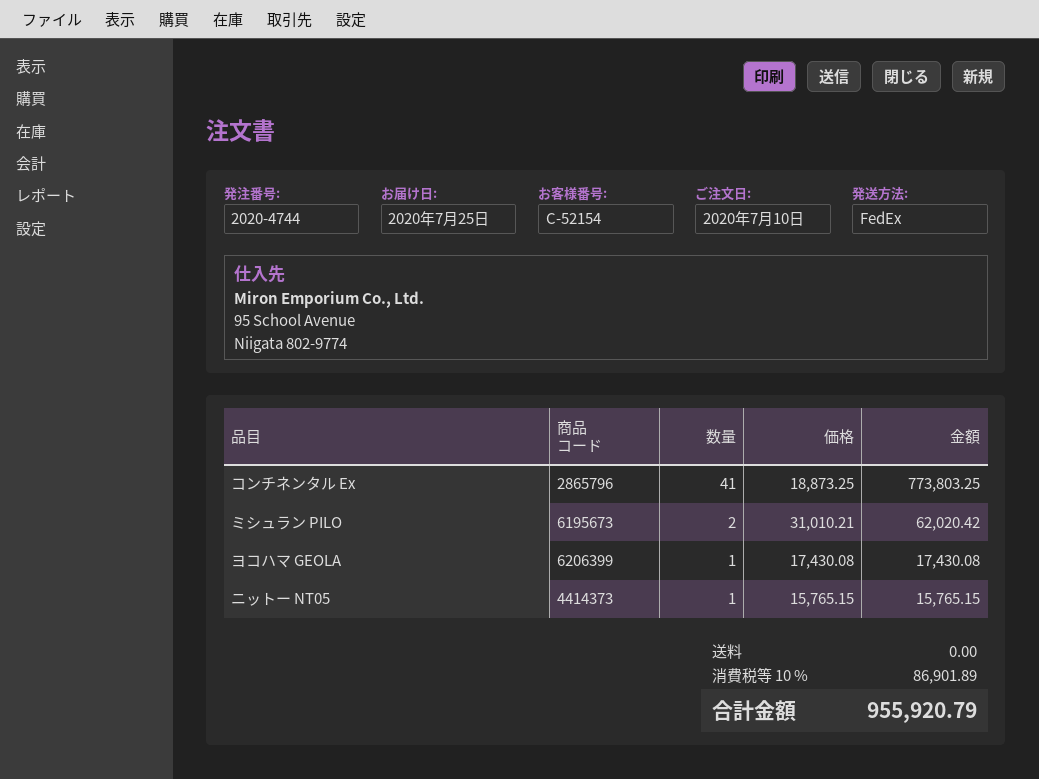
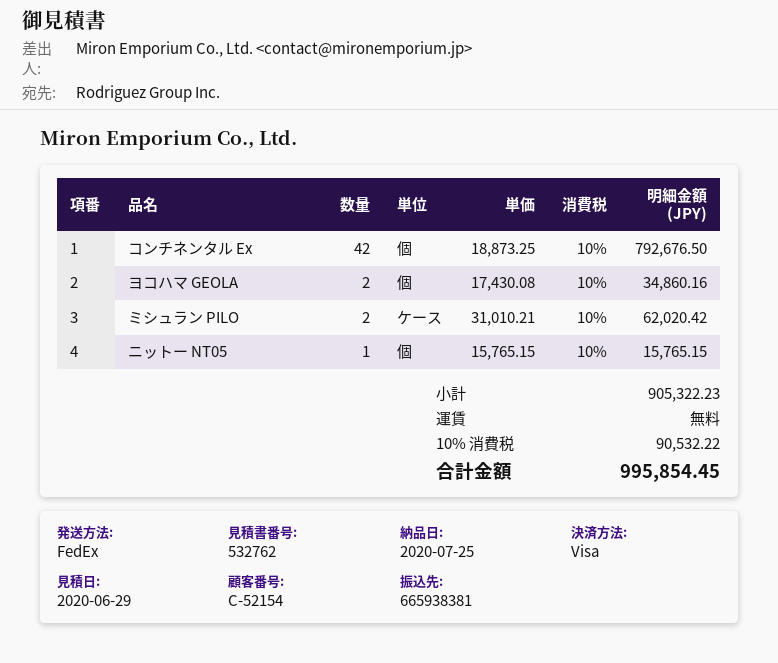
コンチネンタル Ex: 41 x 18873.25 = 773803.25 -> 42 x 18873.25 = 792676.50
ヨコハマ GEOLA: 1 x 17430.08 = 17430.08 -> 2 x 17430.08 = 34860.16
tax: 10% = 86901.89 -> 10% = 90532.22
total: 955920.79 -> 995854.45

